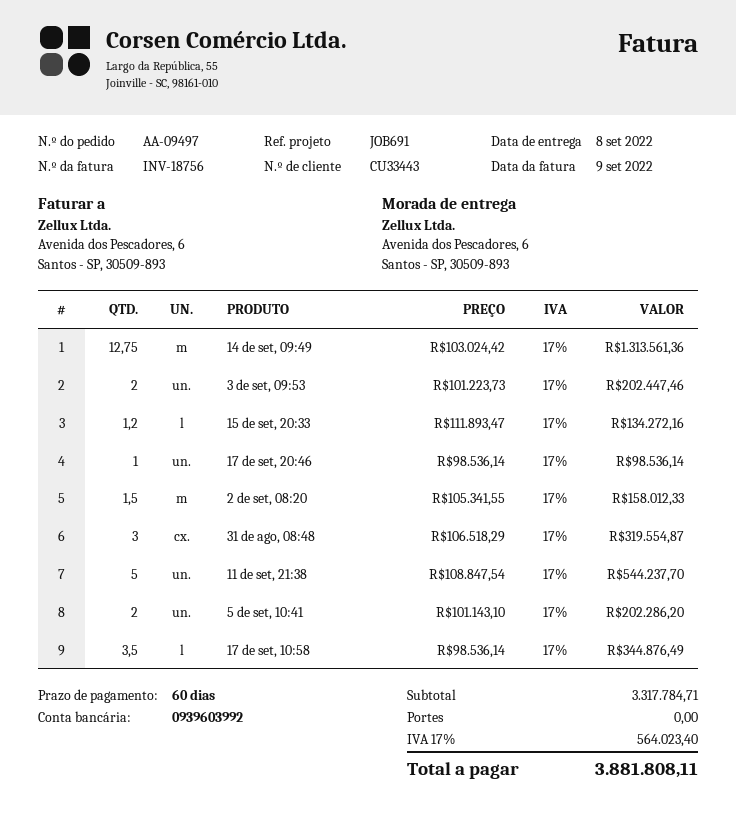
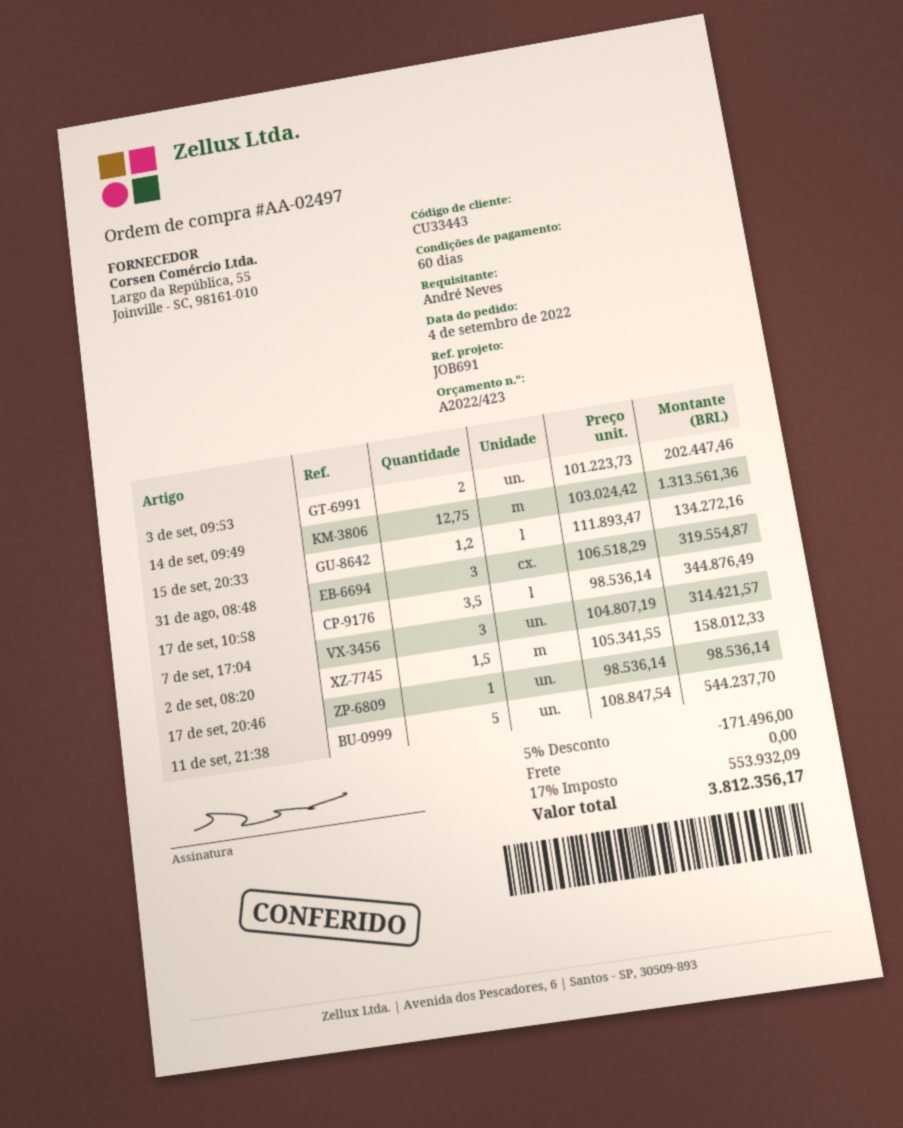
order number: AA-09497 -> AA-02497
5 de set, 10:41: 2 x 101143.10 = 202286.20 -> none
7 de set, 17:04: none -> 3 x 104807.19 = 314421.57
discount: none -> 5% = 171496.00
tax: 17% = 564023.40 -> 17% = 553932.09
total: 3881808.11 -> 3812356.17

